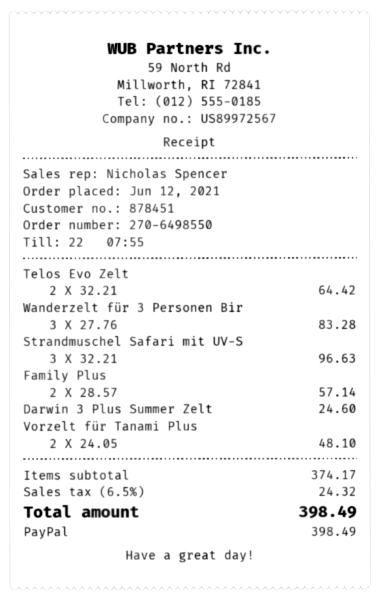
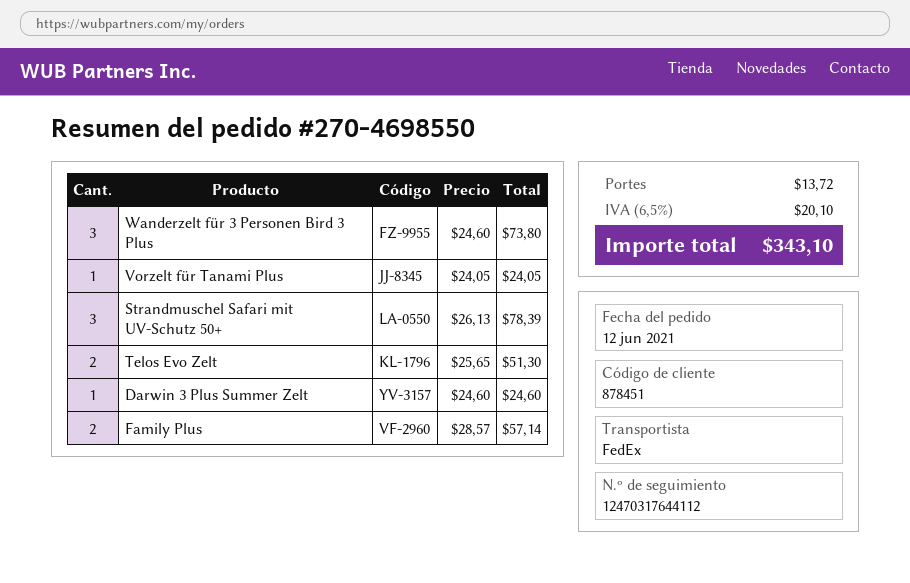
order number: 270-6498550 -> 270-4698550
Telos Evo Zelt: 2 x 32.21 = 64.42 -> 2 x 25.65 = 51.30
Wanderzelt für 3 Personen Bir: 3 x 27.76 = 83.28 -> 3 x 24.60 = 73.80
Strandmuschel Safari mit UV-S: 3 x 32.21 = 96.63 -> 3 x 26.13 = 78.39
Vorzelt für Tanami Plus: 2 x 24.05 = 48.10 -> 1 x 24.05 = 24.05
shipping: none -> 13.72
tax: 6.5% = 24.32 -> 6.5% = 20.10
total: 398.49 -> 343.10

